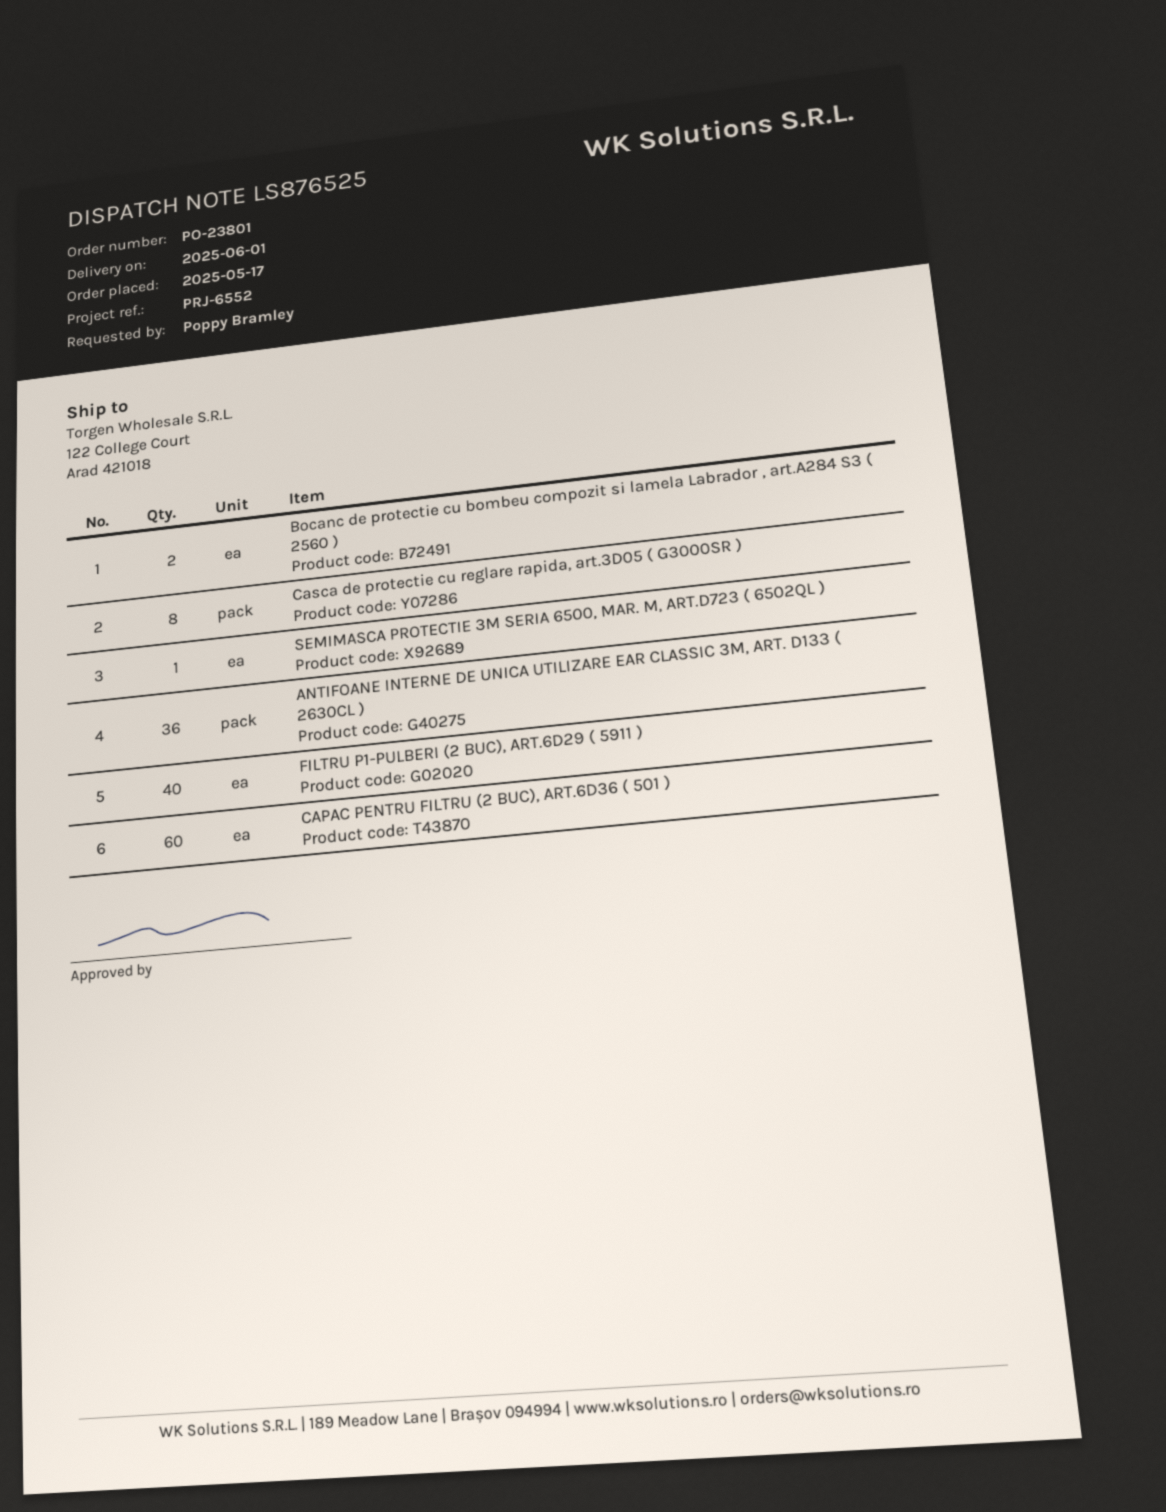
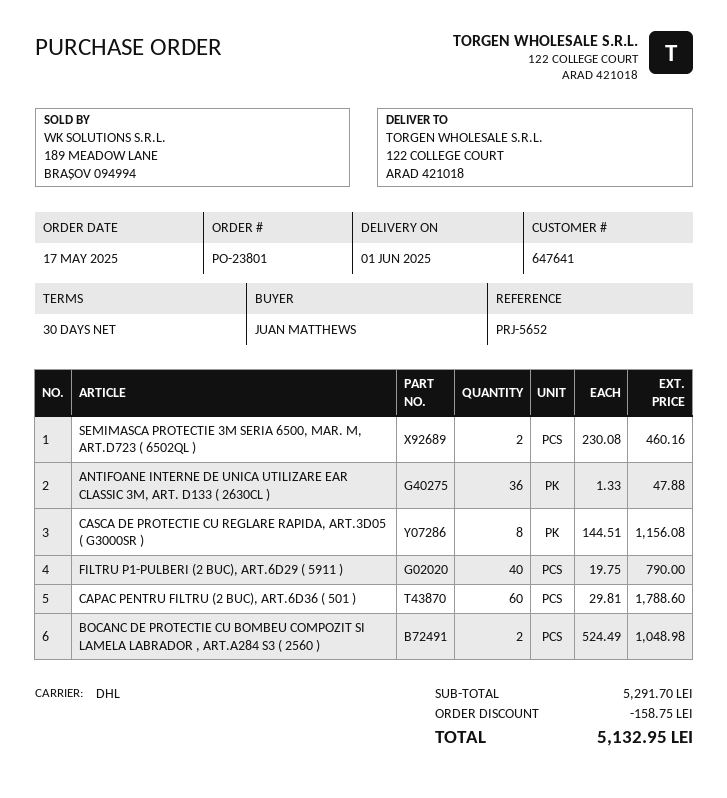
reference: PRJ-6552 -> PRJ-5652
ordered by: Poppy Bramley -> JUAN MATTHEWS
SEMIMASCA PROTECTIE 3M SERIA 6500, MAR. M, ART.D723 ( 6502QL ): 1 -> 2

